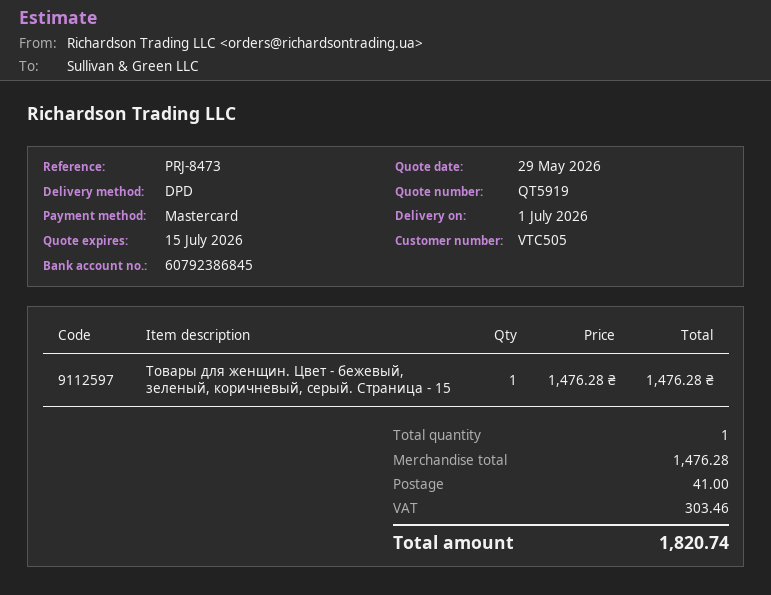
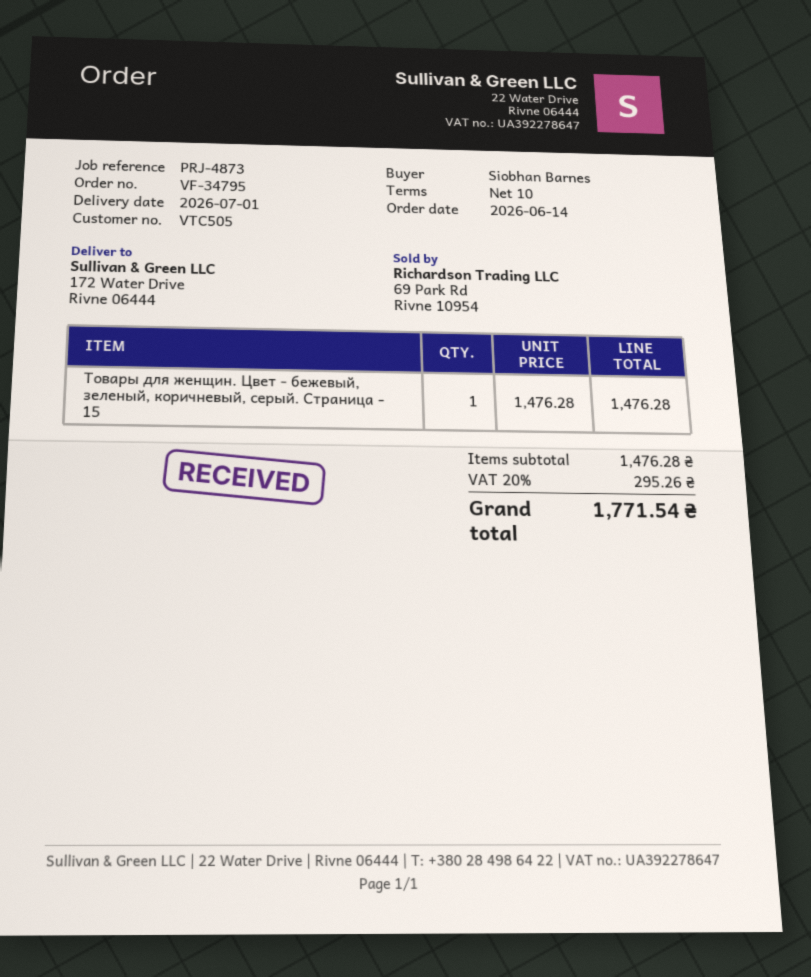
reference: PRJ-8473 -> PRJ-4873
shipping: 41.00 -> none
tax: 303.46 -> 295.26
total: 1820.74 -> 1771.54

